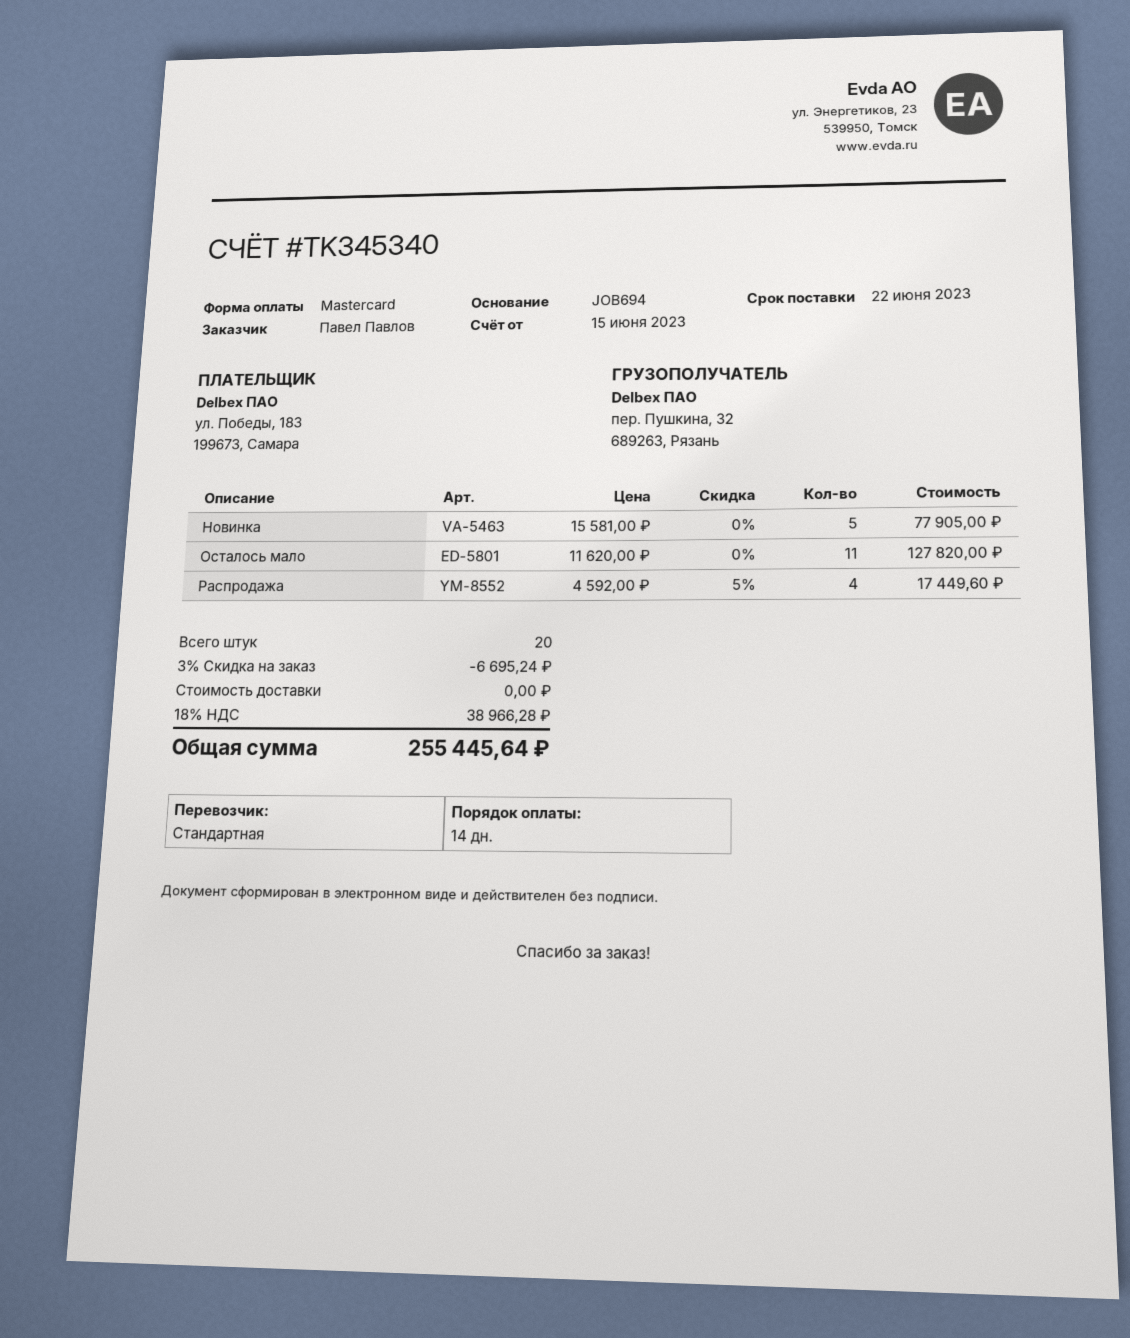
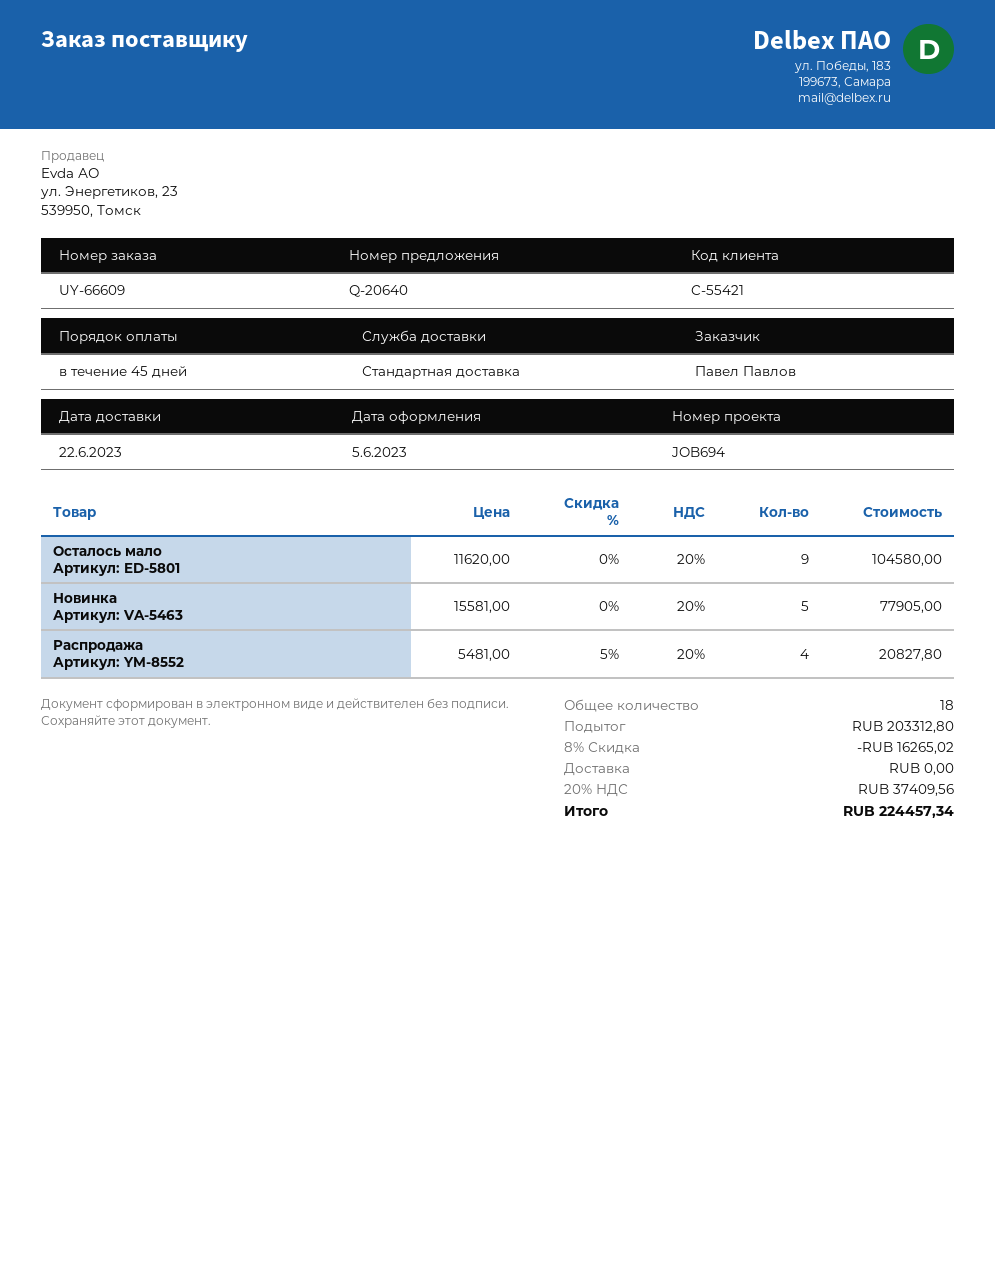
payment terms: 14 days -> 45 days
Осталось мало: 11 x 11620.00 = 127820.00 -> 9 x 11620.00 = 104580.00
Распродажа: 4 x 4592.00 - 5% = 17449.60 -> 4 x 5481.00 - 5% = 20827.80
total quantity: 20 -> 18
discount: 3% = 6695.24 -> 8% = 16265.02
tax: 18% = 38966.28 -> 20% = 37409.56
total: 255445.64 -> 224457.34

